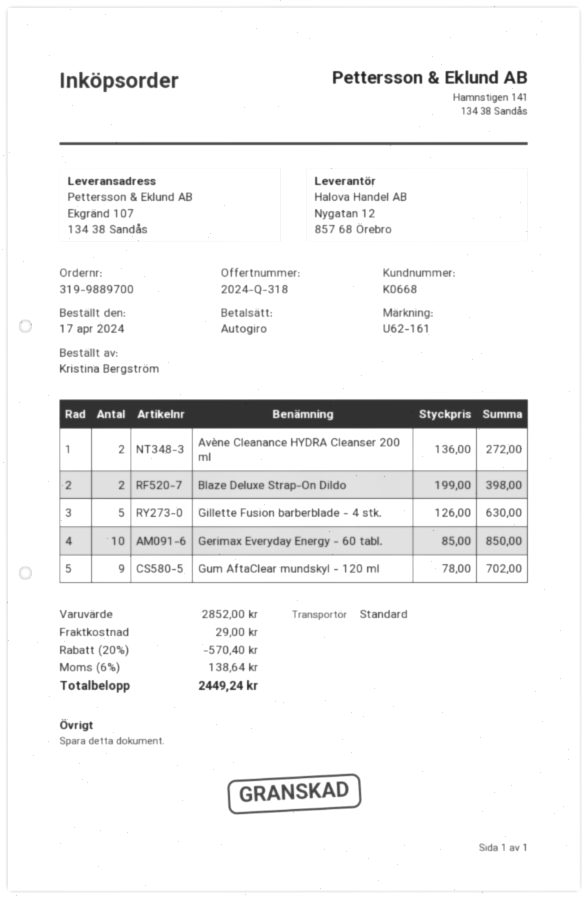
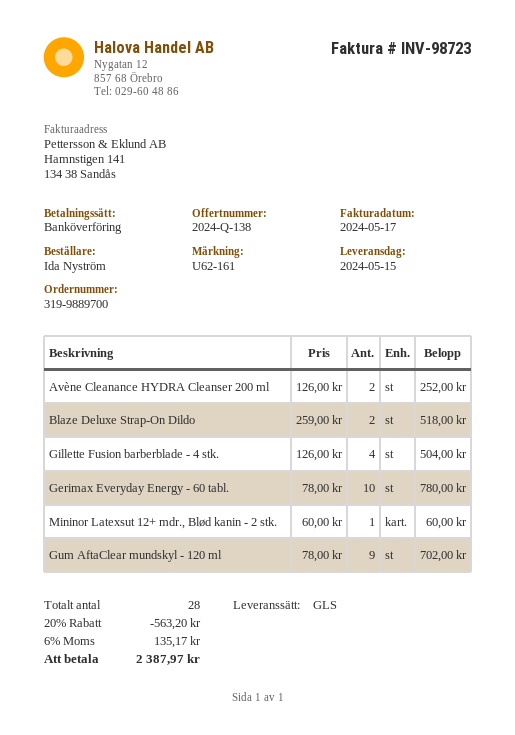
quote number: 2024-Q-318 -> 2024-Q-138
ordered by: Kristina Bergström -> Ida Nyström
payment method: direct debit -> bank transfer
shipping method: standard -> GLS
Avène Cleanance HYDRA Cleanser 200 ml: 2 x 136.00 = 272.00 -> 2 x 126.00 = 252.00
Blaze Deluxe Strap-On Dildo: 2 x 199.00 = 398.00 -> 2 x 259.00 = 518.00
Gillette Fusion barberblade - 4 stk.: 5 x 126.00 = 630.00 -> 4 x 126.00 = 504.00
Gerimax Everyday Energy - 60 tabl.: 10 x 85.00 = 850.00 -> 10 x 78.00 = 780.00
Mininor Latexsut 12+ mdr., Blød kanin - 2 stk.: none -> 1 x 60.00 = 60.00
discount: 20% = 570.40 -> 20% = 563.20
shipping: 29.00 -> none
tax: 6% = 138.64 -> 6% = 135.17
total: 2449.24 -> 2387.97

